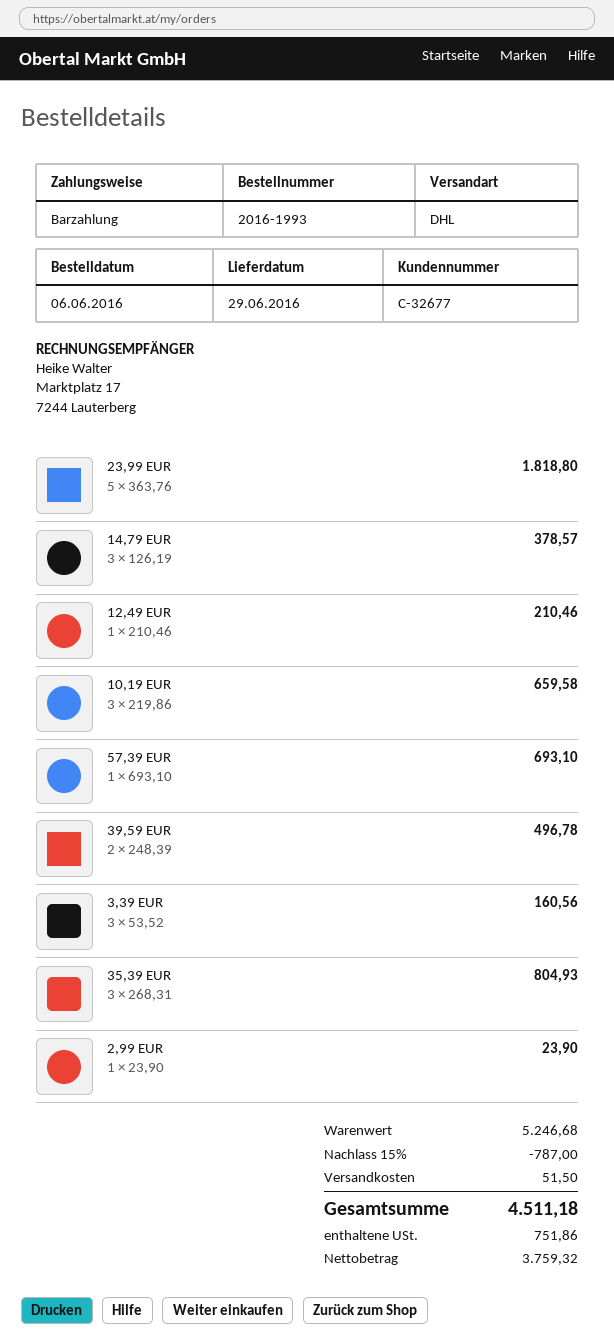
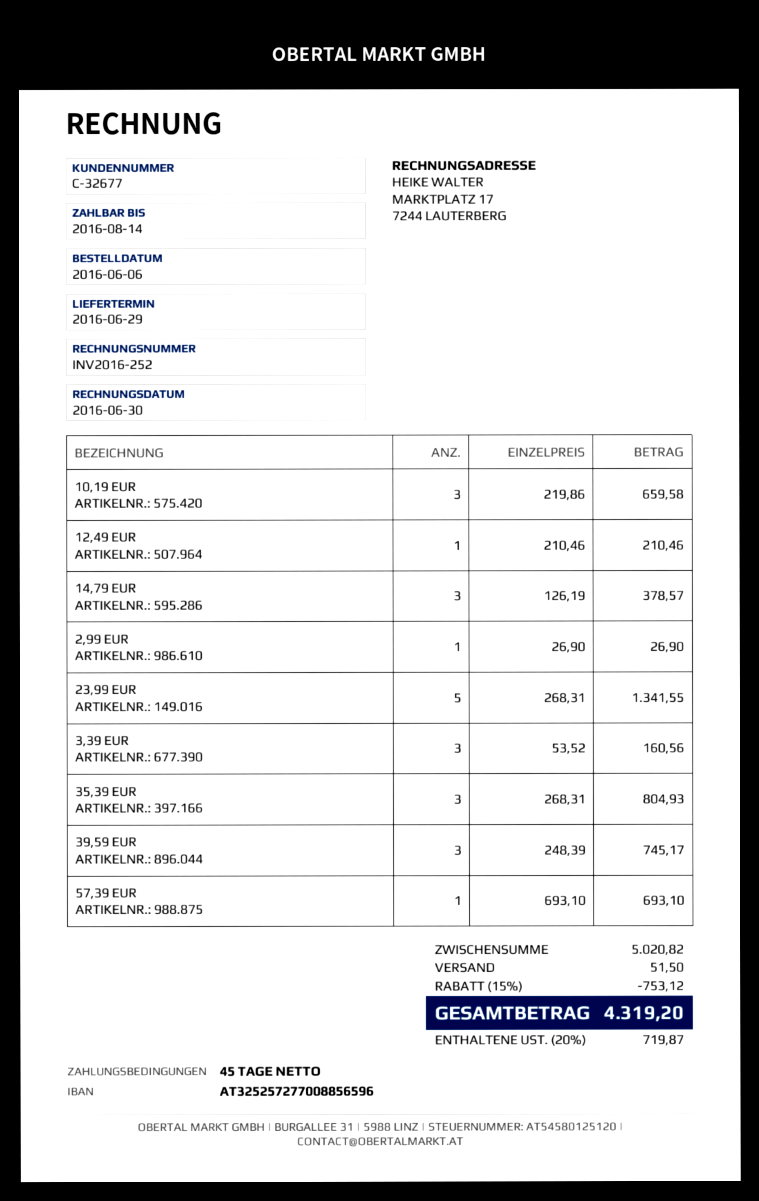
23,99 EUR: 5 x 363.76 = 1818.80 -> 5 x 268.31 = 1341.55
39,59 EUR: 2 x 248.39 = 496.78 -> 3 x 248.39 = 745.17
2,99 EUR: 1 x 23.90 = 23.90 -> 1 x 26.90 = 26.90
subtotal: 5246.68 -> 5020.82
discount: 15% = 787.00 -> 15% = 753.12
tax: 751.86 -> 719.87
total: 4511.18 -> 4319.20

